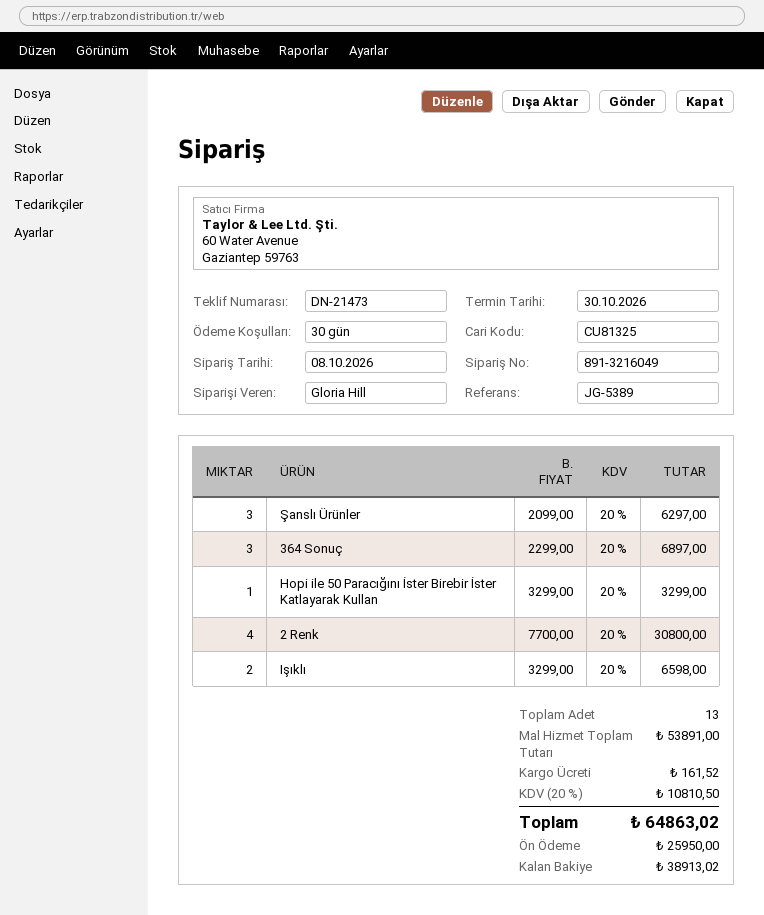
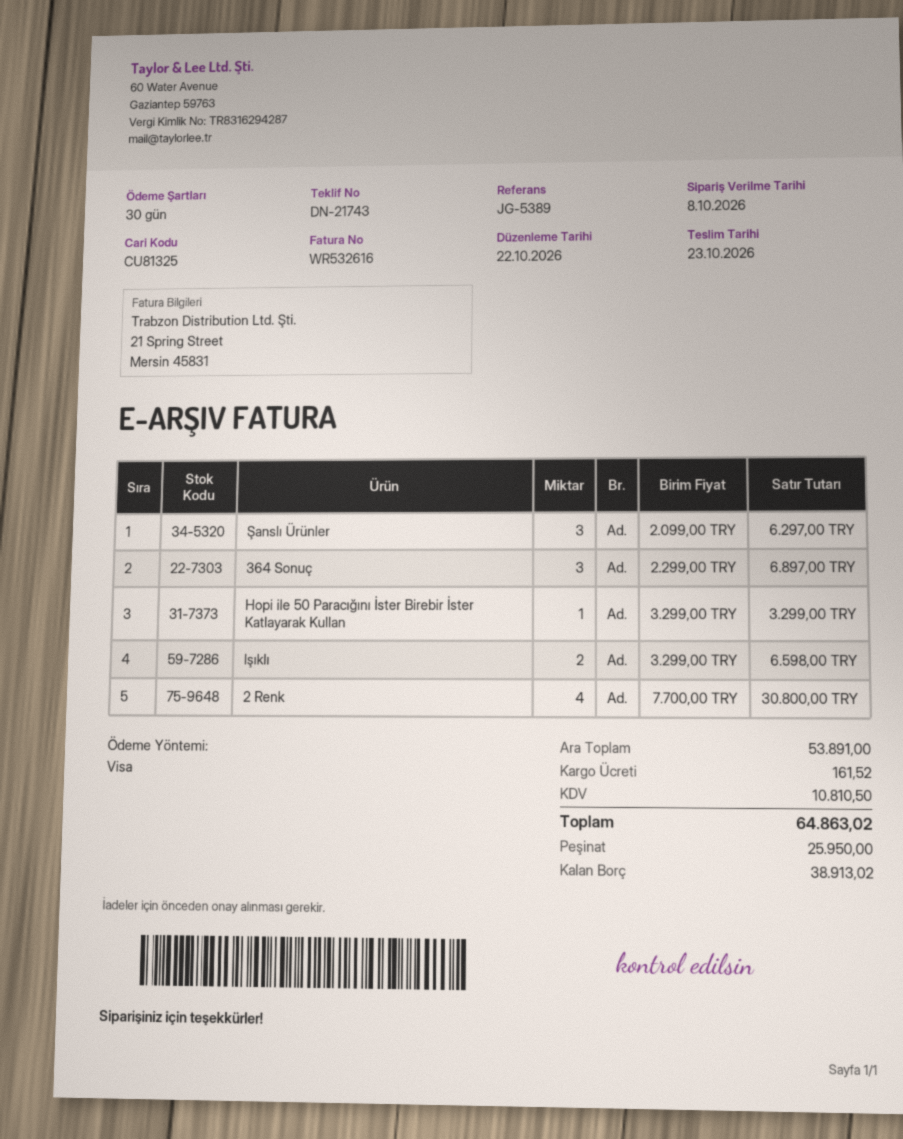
quote number: DN-21473 -> DN-21743
delivery date: 2026-10-30 -> 2026-10-23

